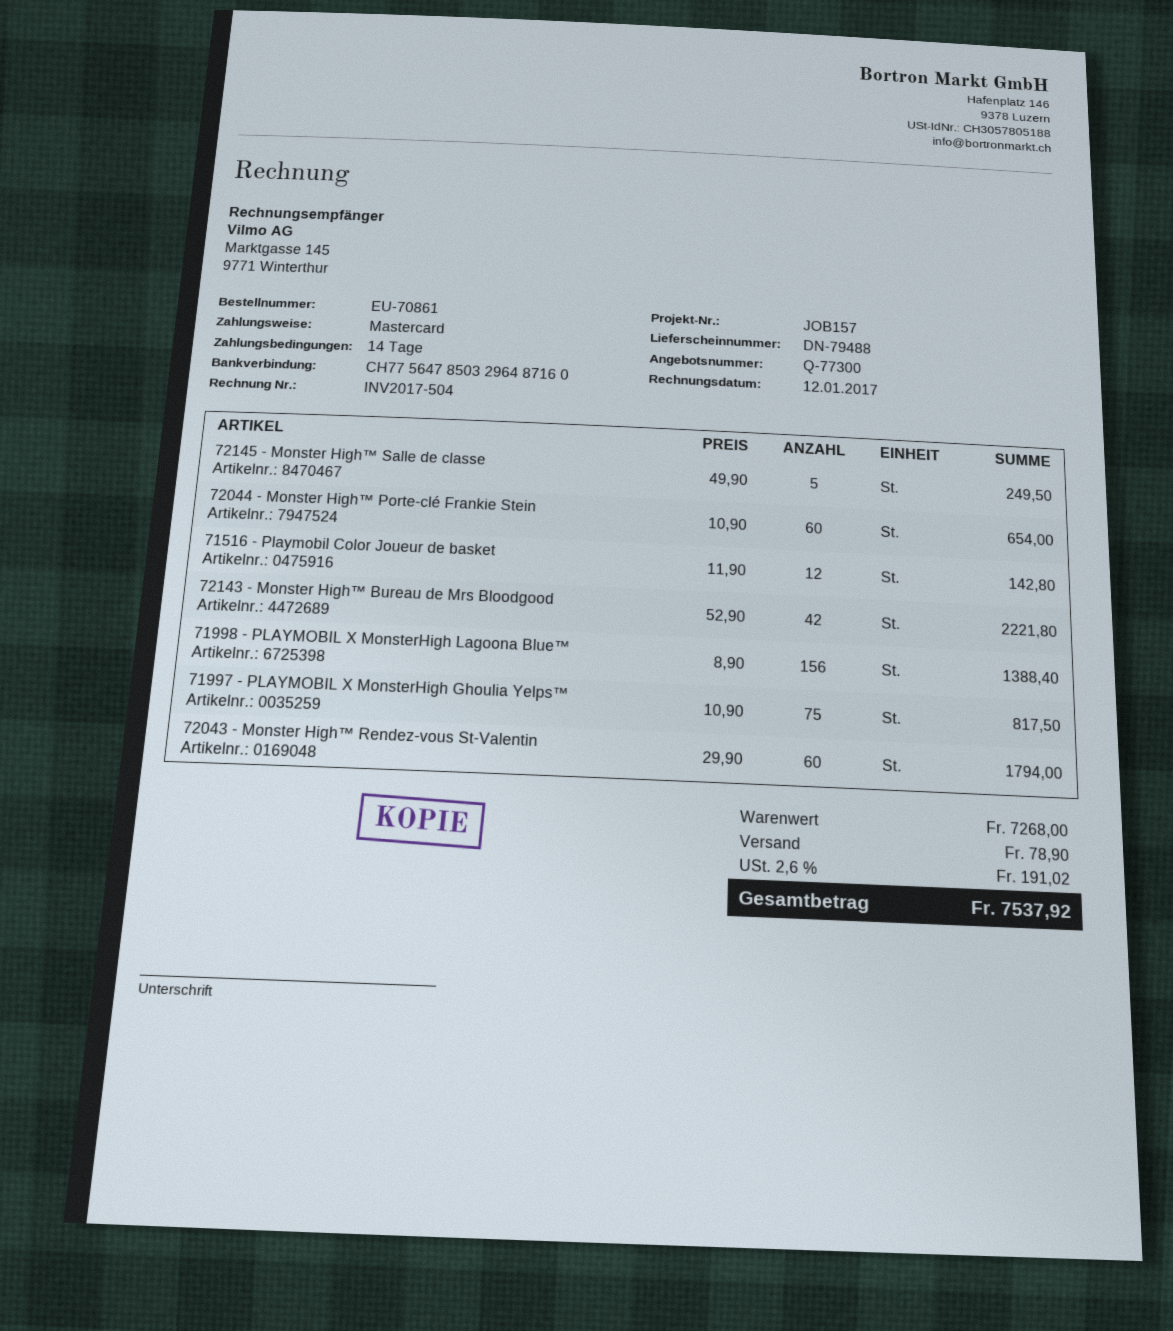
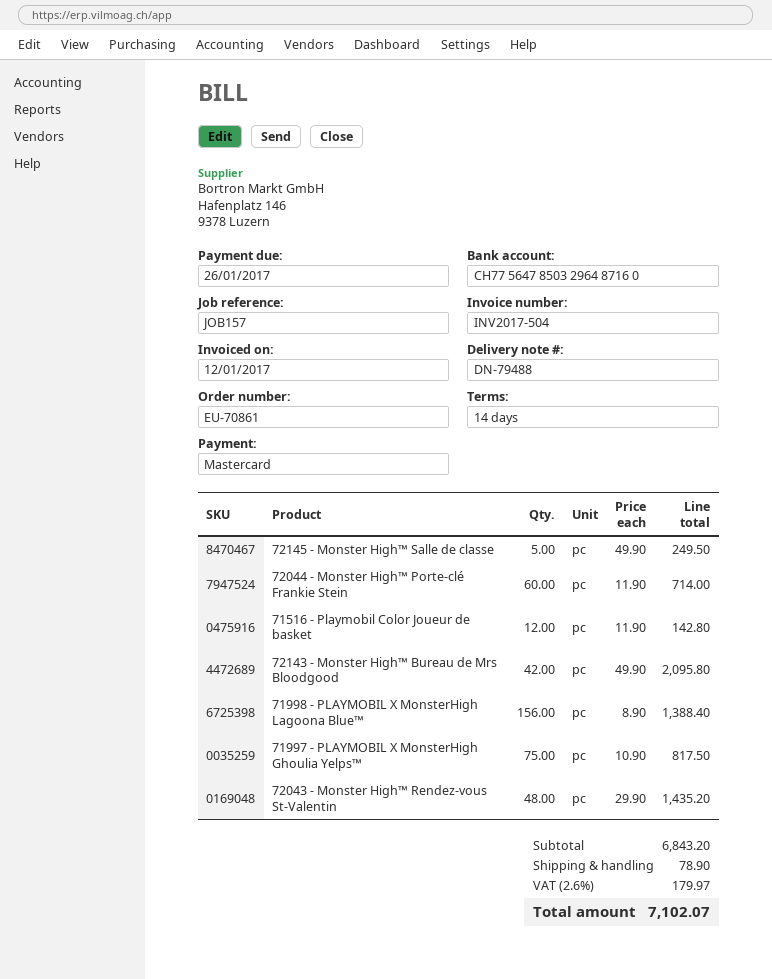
72044 - Monster High™ Porte-clé Frankie Stein: 60 x 10.90 = 654.00 -> 60 x 11.90 = 714.00
72143 - Monster High™ Bureau de Mrs Bloodgood: 42 x 52.90 = 2221.80 -> 42 x 49.90 = 2095.80
72043 - Monster High™ Rendez-vous St-Valentin: 60 x 29.90 = 1794.00 -> 48 x 29.90 = 1435.20
subtotal: 7268.00 -> 6843.20
tax: 2.6% = 191.02 -> 2.6% = 179.97
total: 7537.92 -> 7102.07

